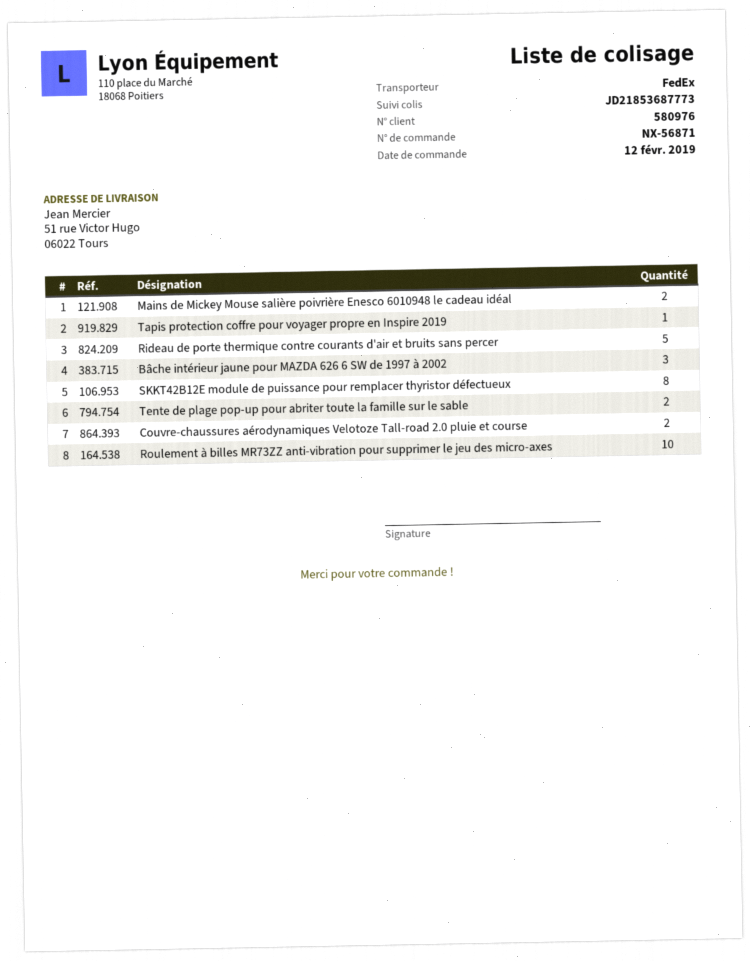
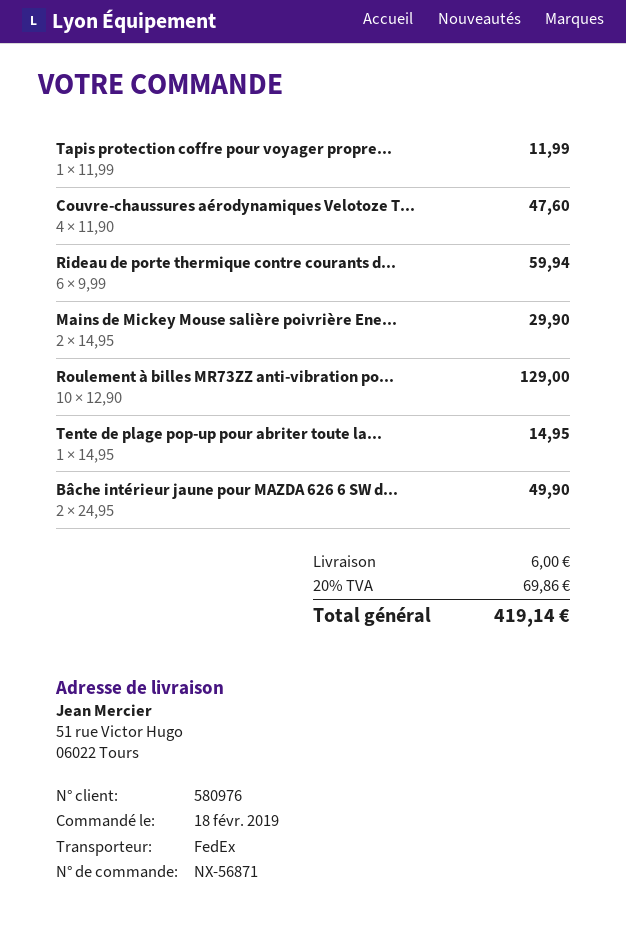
order date: 2019-02-12 -> 2019-02-18
Rideau de porte thermique contre courants d'air et bruits sans percer: 5 -> 6
Bâche intérieur jaune pour MAZDA 626 6 SW de 1997 à 2002: 3 -> 2
SKKT42B12E module de puissance pour remplacer thyristor défectueux: 8 -> none
Tente de plage pop-up pour abriter toute la famille sur le sable: 2 -> 1
Couvre-chaussures aérodynamiques Velotoze Tall-road 2.0 pluie et course: 2 -> 4

